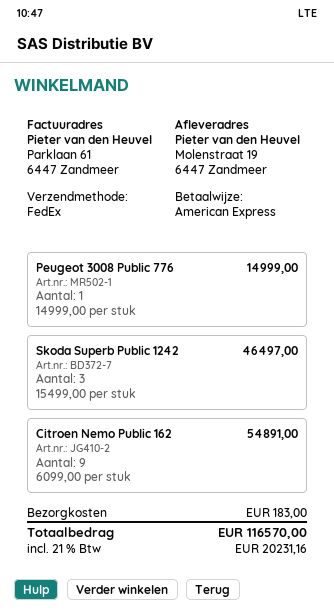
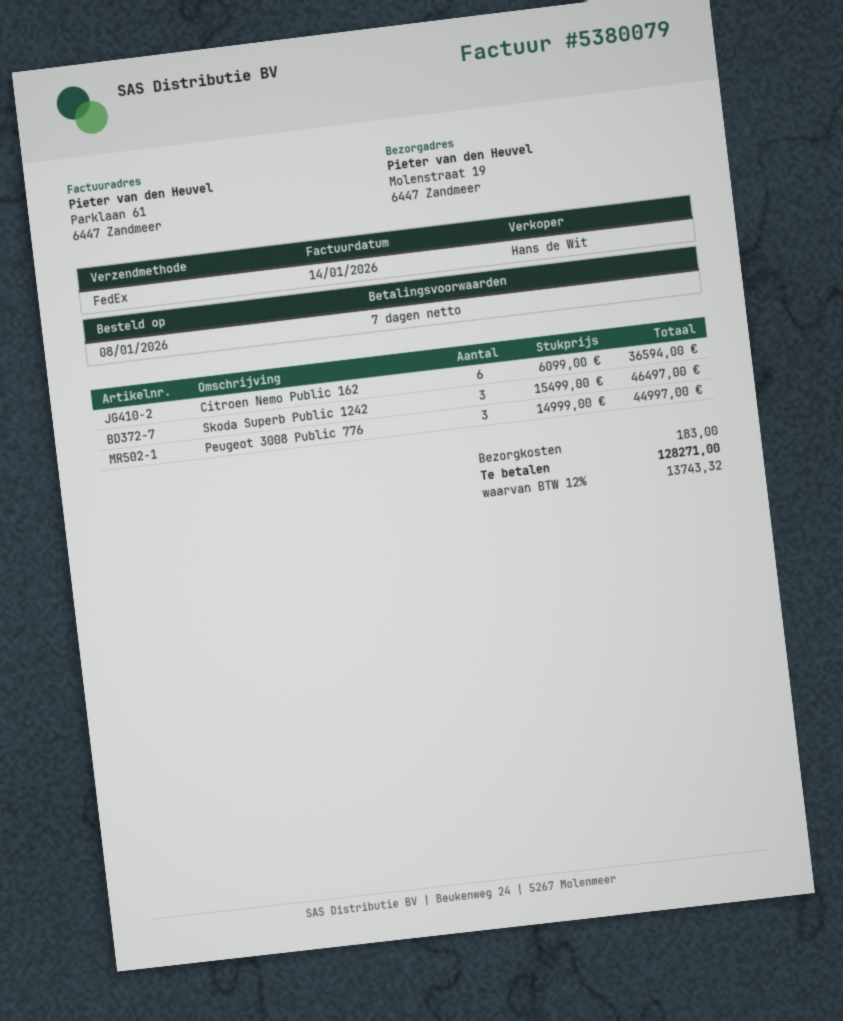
Peugeot 3008 Public 776: 1 x 14999.00 = 14999.00 -> 3 x 14999.00 = 44997.00
Citroen Nemo Public 162: 9 x 6099.00 = 54891.00 -> 6 x 6099.00 = 36594.00
tax: 21% = 20231.16 -> 12% = 13743.32
total: 116570.00 -> 128271.00

